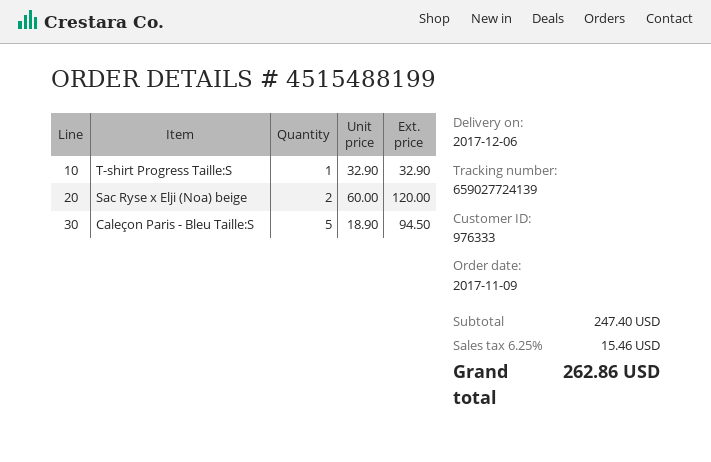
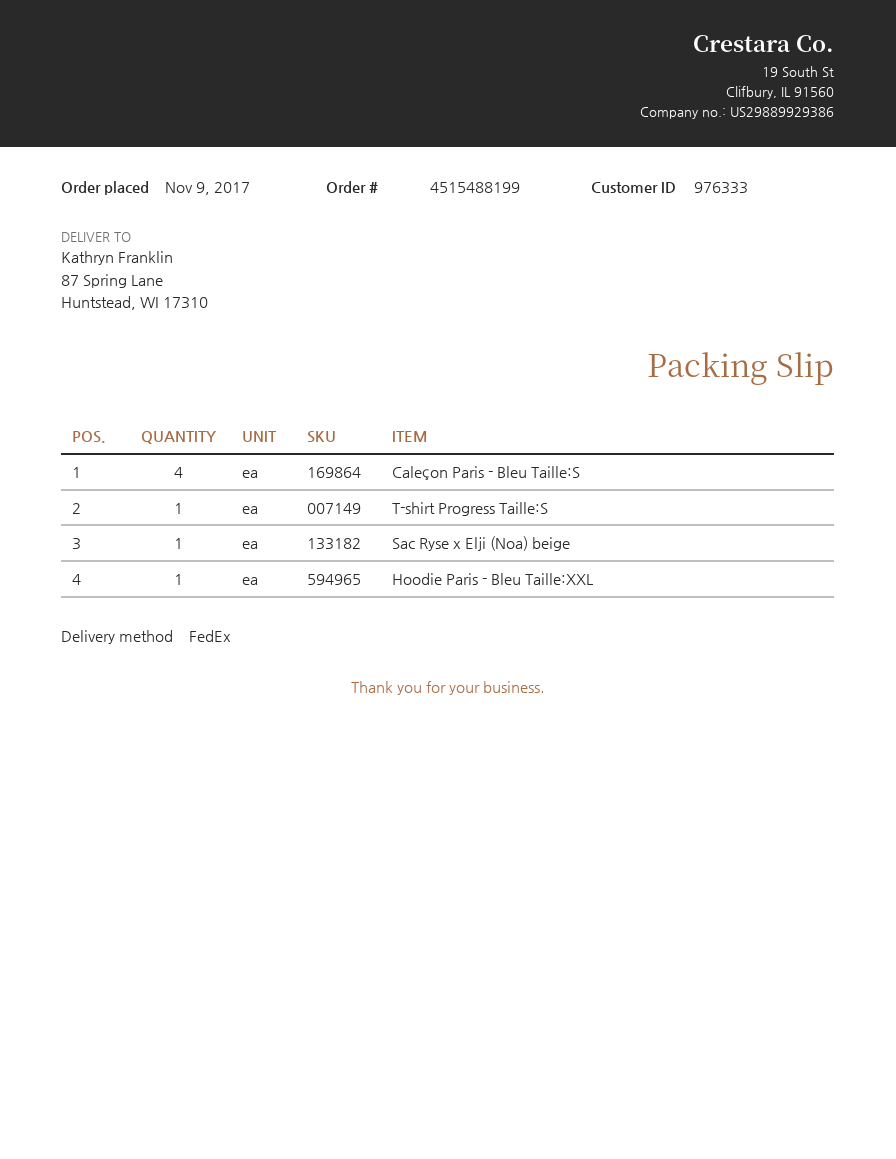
Sac Ryse x Elji (Noa) beige: 2 -> 1
Caleçon Paris - Bleu Taille:S: 5 -> 4
Hoodie Paris - Bleu Taille:XXL: none -> 1

